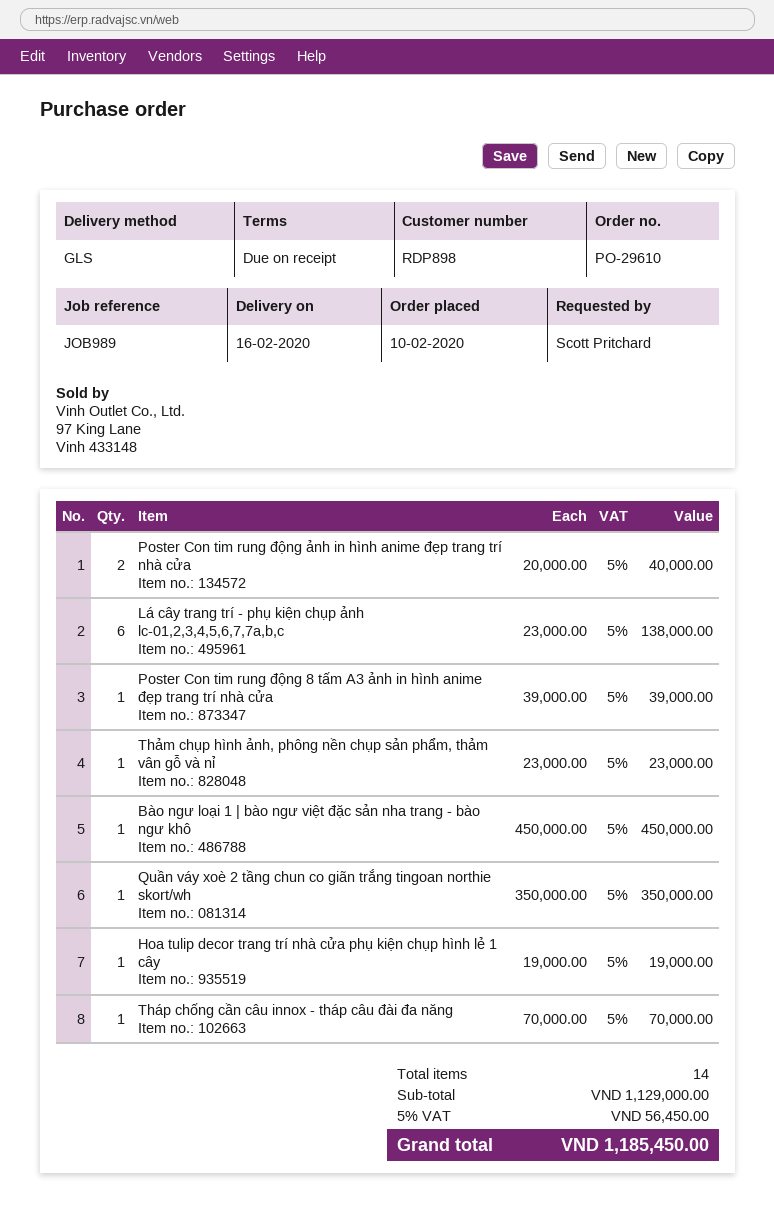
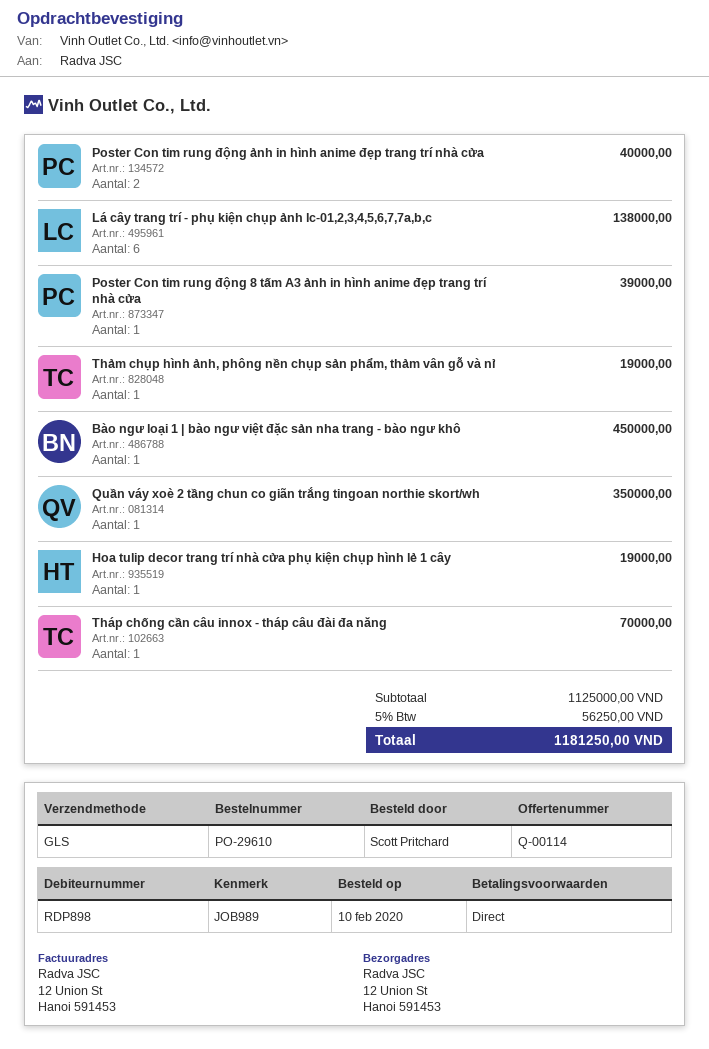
Thảm chụp hình ảnh, phông nền chụp sản phẩm, thảm vân gỗ và nỉ: 1 for 23000.00 -> 1 for 19000.00
subtotal: 1129000.00 -> 1125000.00
tax: 5% = 56450.00 -> 5% = 56250.00
total: 1185450.00 -> 1181250.00

